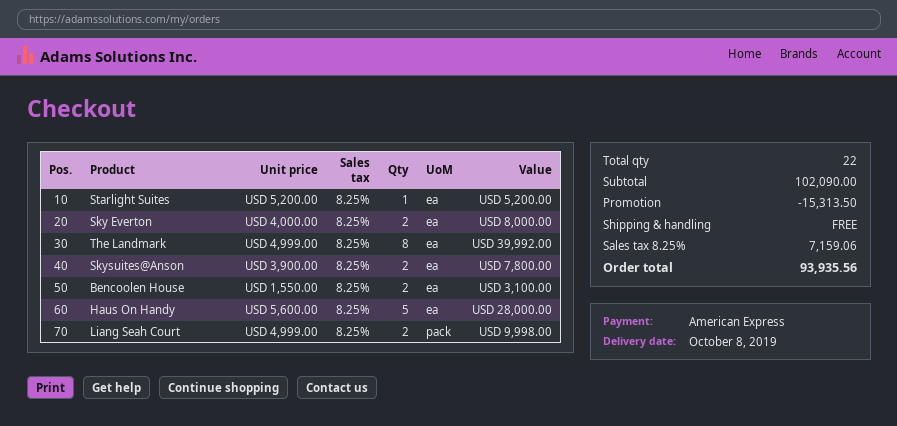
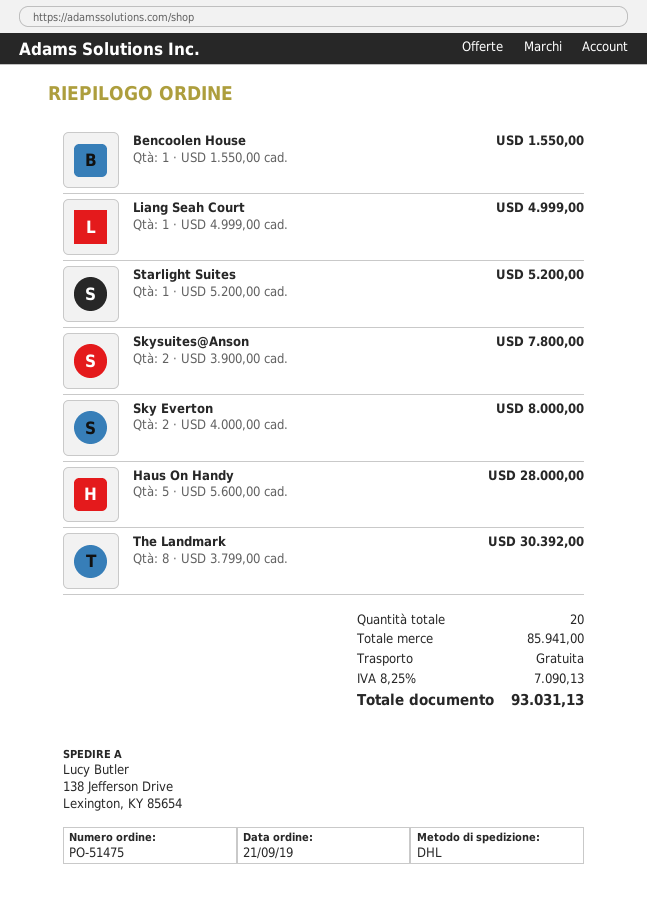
The Landmark: 8 x 4999.00 = 39992.00 -> 8 x 3799.00 = 30392.00
Bencoolen House: 2 x 1550.00 = 3100.00 -> 1 x 1550.00 = 1550.00
Liang Seah Court: 2 x 4999.00 = 9998.00 -> 1 x 4999.00 = 4999.00
total quantity: 22 -> 20
subtotal: 102090.00 -> 85941.00
discount: 15313.50 -> none
tax: 8.25% = 7159.06 -> 8.25% = 7090.13
total: 93935.56 -> 93031.13

